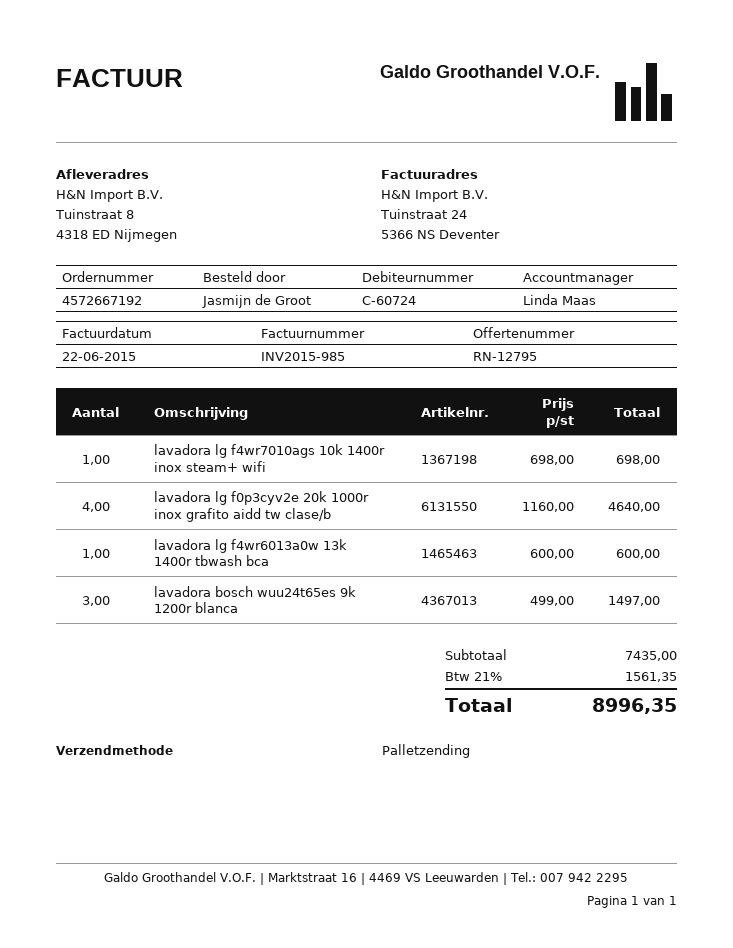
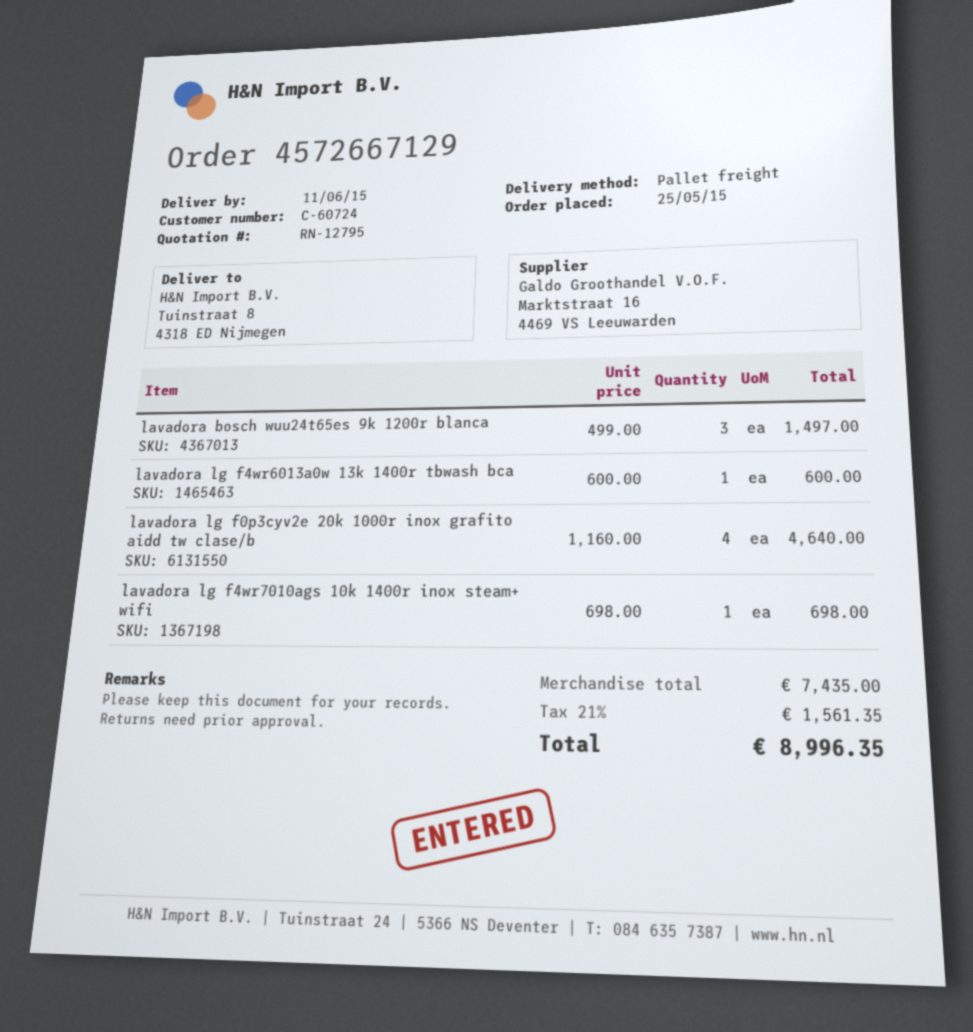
order number: 4572667192 -> 4572667129

